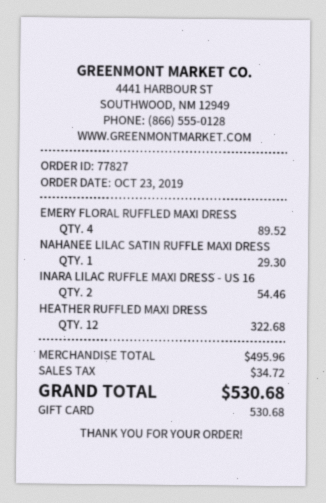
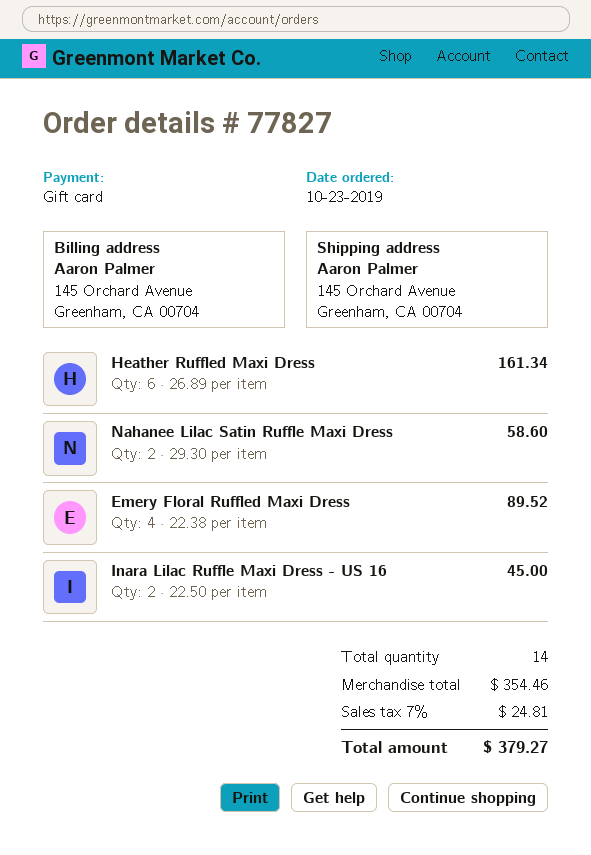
NAHANEE LILAC SATIN RUFFLE MAXI DRESS: 1 for 29.30 -> 2 for 58.60
INARA LILAC RUFFLE MAXI DRESS - US 16: 2 for 54.46 -> 2 for 45.00
HEATHER RUFFLED MAXI DRESS: 12 for 322.68 -> 6 for 161.34
subtotal: 495.96 -> 354.46
tax: 34.72 -> 24.81
total: 530.68 -> 379.27

